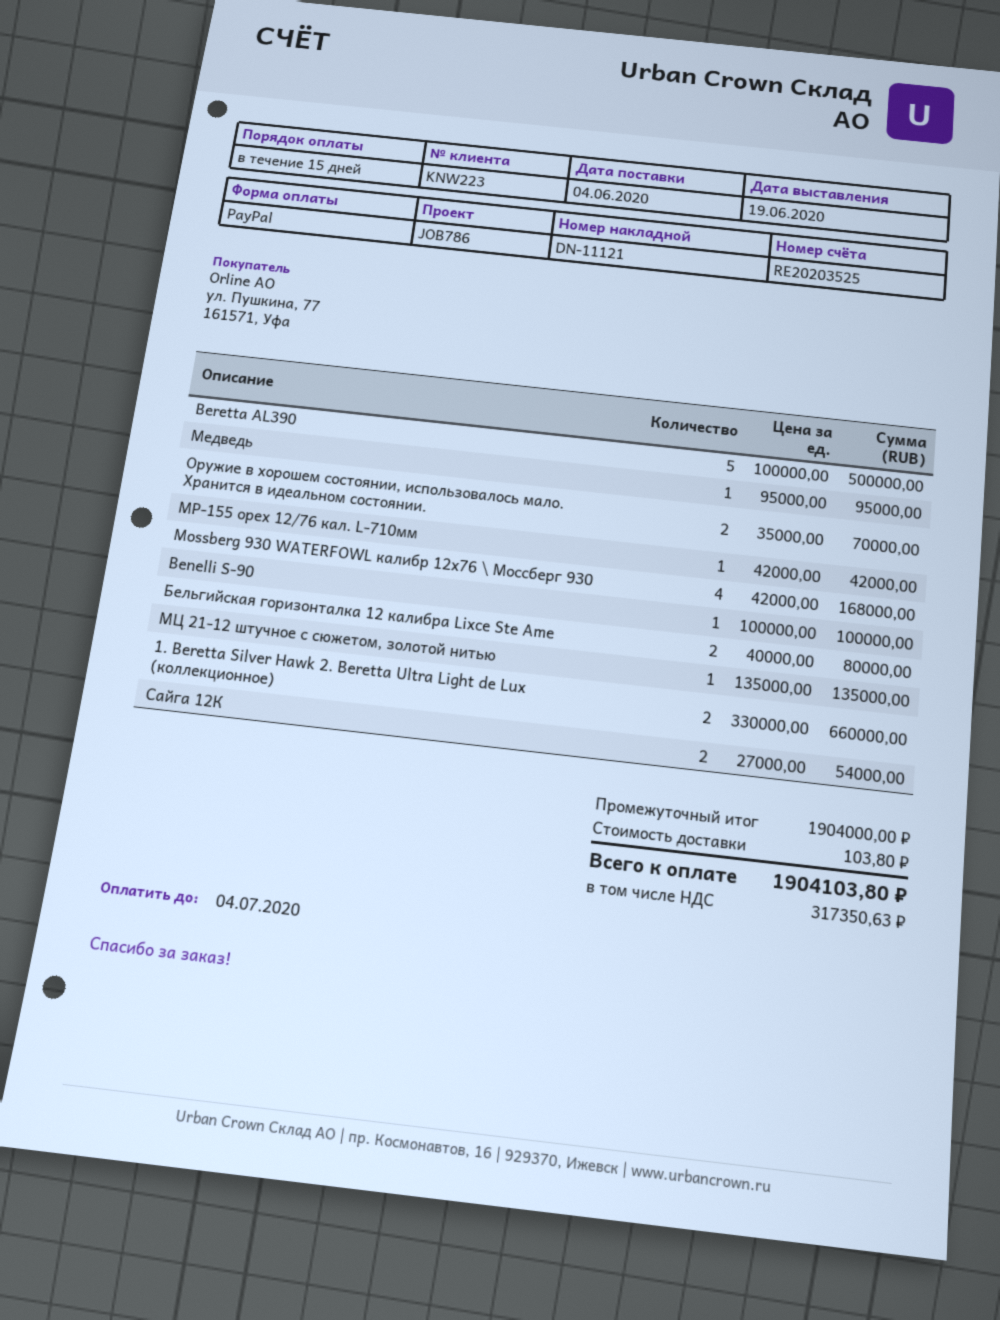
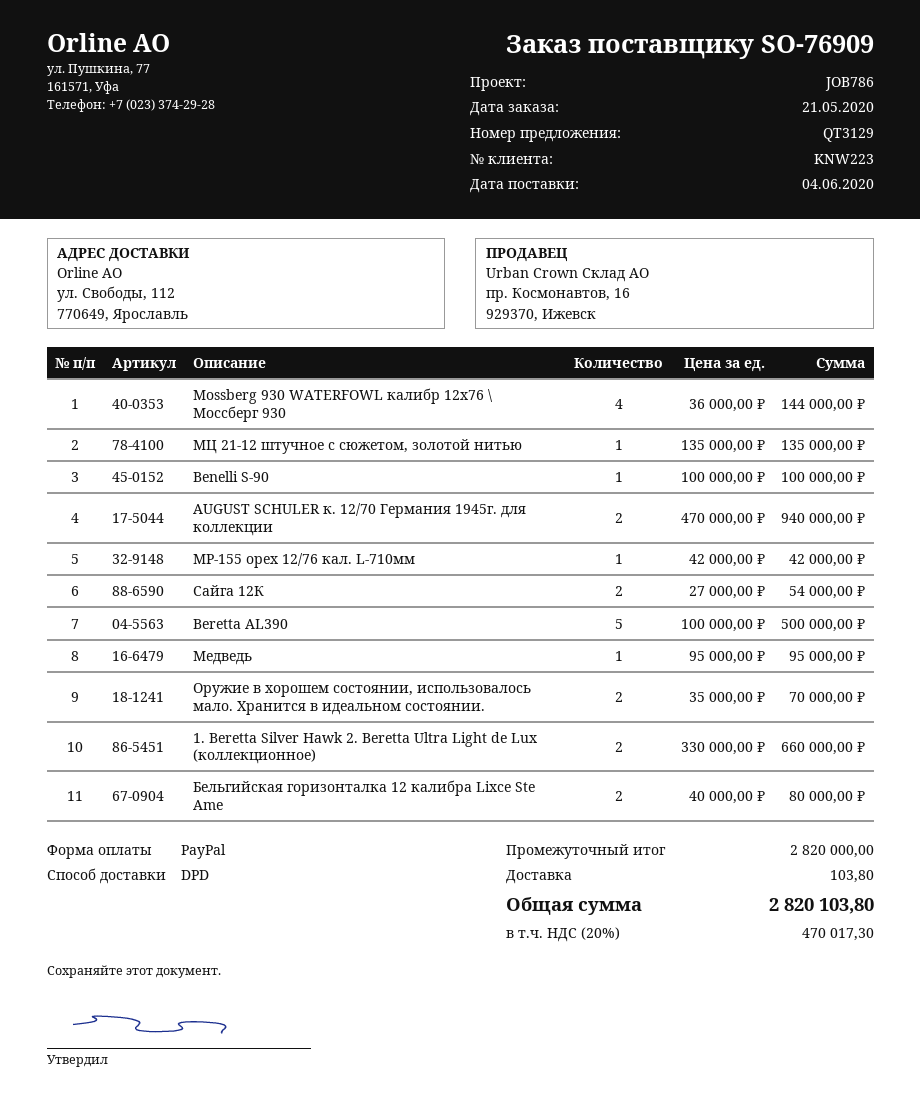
Mossberg 930 WATERFOWL калибр 12х76 \ Моссберг 930: 4 x 42000.00 = 168000.00 -> 4 x 36000.00 = 144000.00
AUGUST SCHULER к. 12/70 Германия 1945г. для коллекции: none -> 2 x 470000.00 = 940000.00
subtotal: 1904000.00 -> 2820000.00
tax: 317350.63 -> 470017.30
total: 1904103.80 -> 2820103.80

